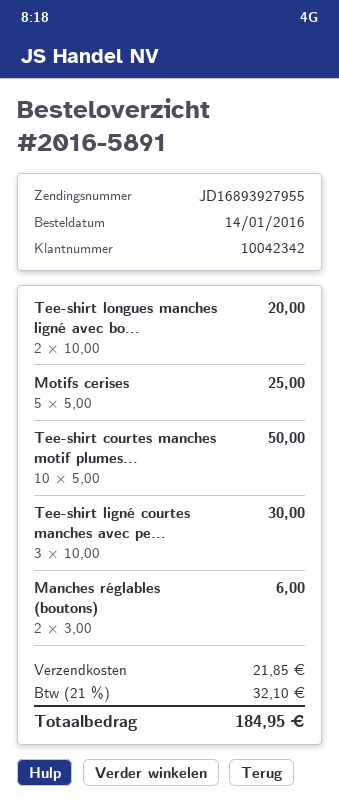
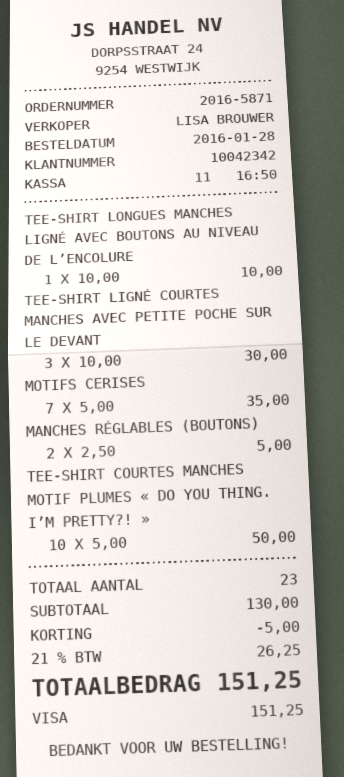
order number: 2016-5891 -> 2016-5871
order date: 2016-01-14 -> 2016-01-28
Tee-shirt longues manches ligné avec bo...: 2 x 10.00 = 20.00 -> 1 x 10.00 = 10.00
Motifs cerises: 5 x 5.00 = 25.00 -> 7 x 5.00 = 35.00
Manches réglables (boutons): 2 x 3.00 = 6.00 -> 2 x 2.50 = 5.00
discount: none -> 5.00
shipping: 21.85 -> none
tax: 21% = 32.10 -> 21% = 26.25
total: 184.95 -> 151.25

